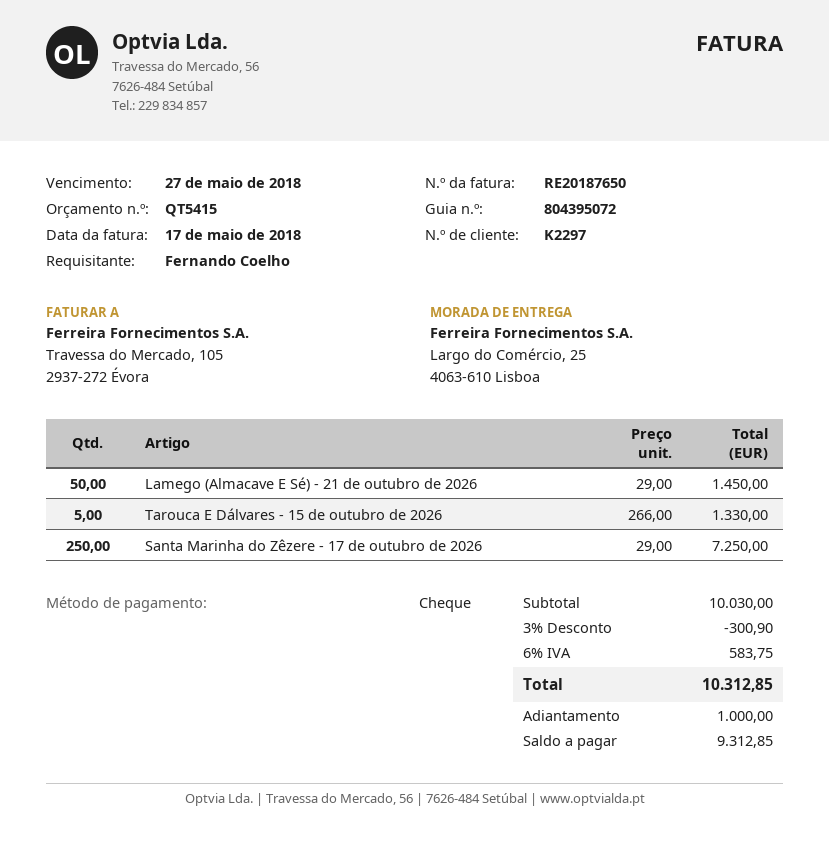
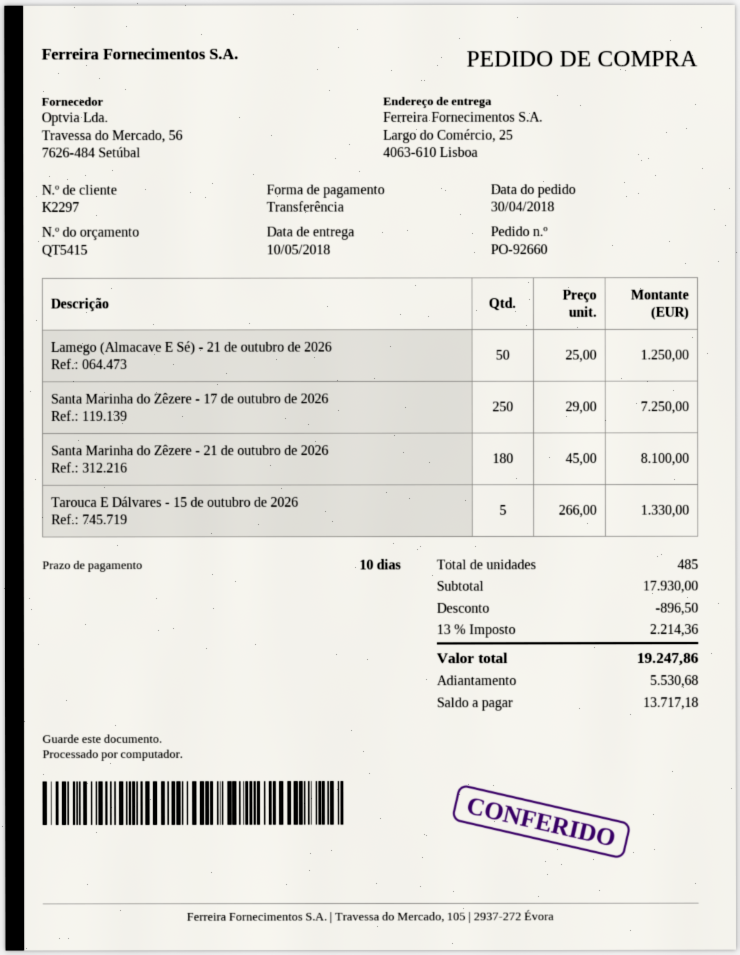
payment method: cheque -> bank transfer
Lamego (Almacave E Sé) - 21 de outubro de 2026: 50 x 29.00 = 1450.00 -> 50 x 25.00 = 1250.00
Santa Marinha do Zêzere - 21 de outubro de 2026: none -> 180 x 45.00 = 8100.00
subtotal: 10030.00 -> 17930.00
discount: 300.90 -> 896.50
tax: 6% = 583.75 -> 13% = 2214.36
total: 10312.85 -> 19247.86
deposit: 1000.00 -> 5530.68
balance: 9312.85 -> 13717.18

